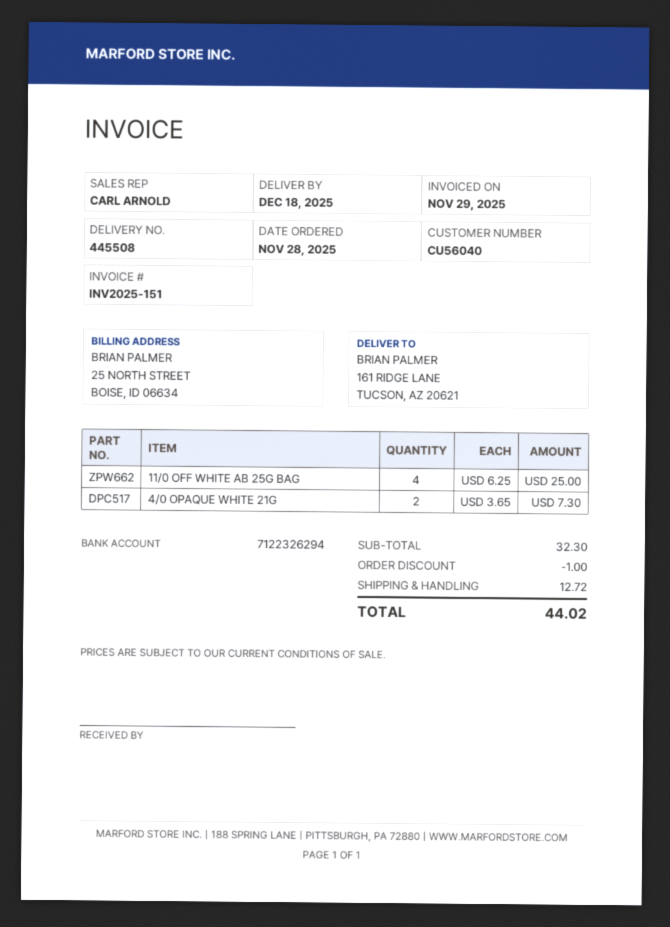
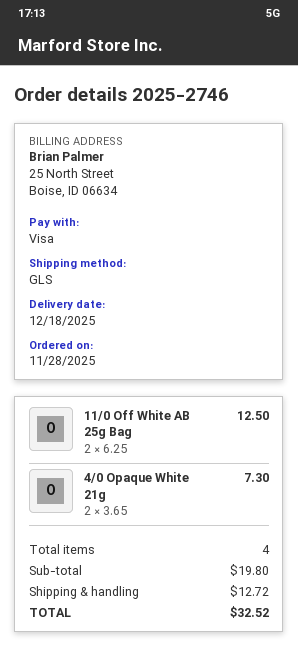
11/0 OFF WHITE AB 25G BAG: 4 x 6.25 = 25.00 -> 2 x 6.25 = 12.50
subtotal: 32.30 -> 19.80
discount: 1.00 -> none
total: 44.02 -> 32.52

